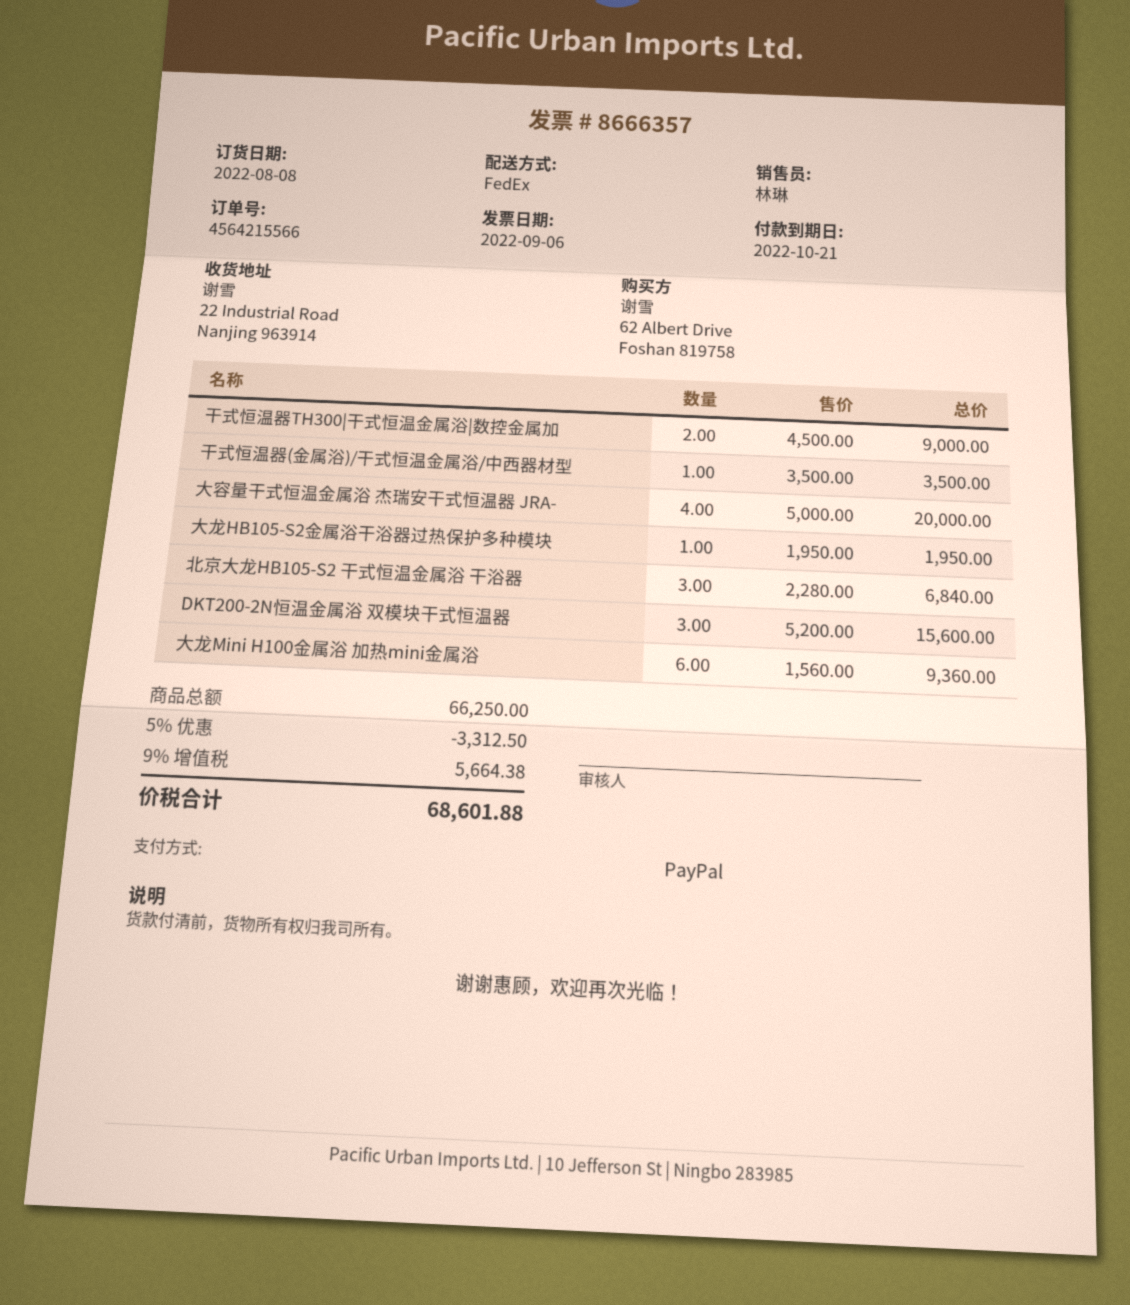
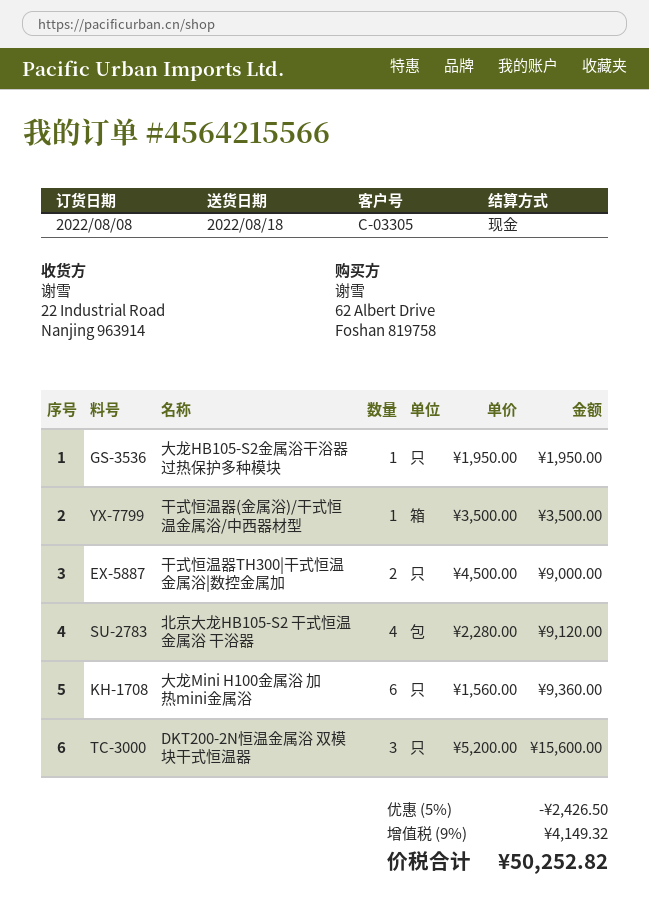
payment method: PayPal -> cash
大容量干式恒温金属浴 杰瑞安干式恒温器 JRA-: 4 x 5000.00 = 20000.00 -> none
北京大龙HB105-S2 干式恒温金属浴 干浴器: 3 x 2280.00 = 6840.00 -> 4 x 2280.00 = 9120.00
discount: 5% = 3312.50 -> 5% = 2426.50
tax: 9% = 5664.38 -> 9% = 4149.32
total: 68601.88 -> 50252.82

